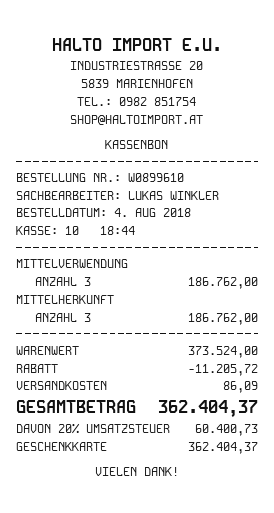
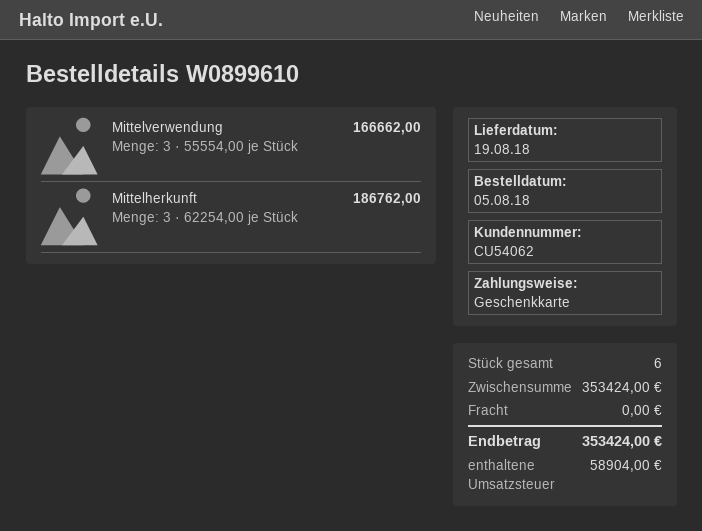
order date: 2018-08-04 -> 2018-08-05
MITTELVERWENDUNG: 3 for 186762.00 -> 3 for 166662.00
subtotal: 373524.00 -> 353424.00
discount: 11205.72 -> none
shipping: 86.09 -> 0.00
tax: 60400.73 -> 58904.00
total: 362404.37 -> 353424.00

